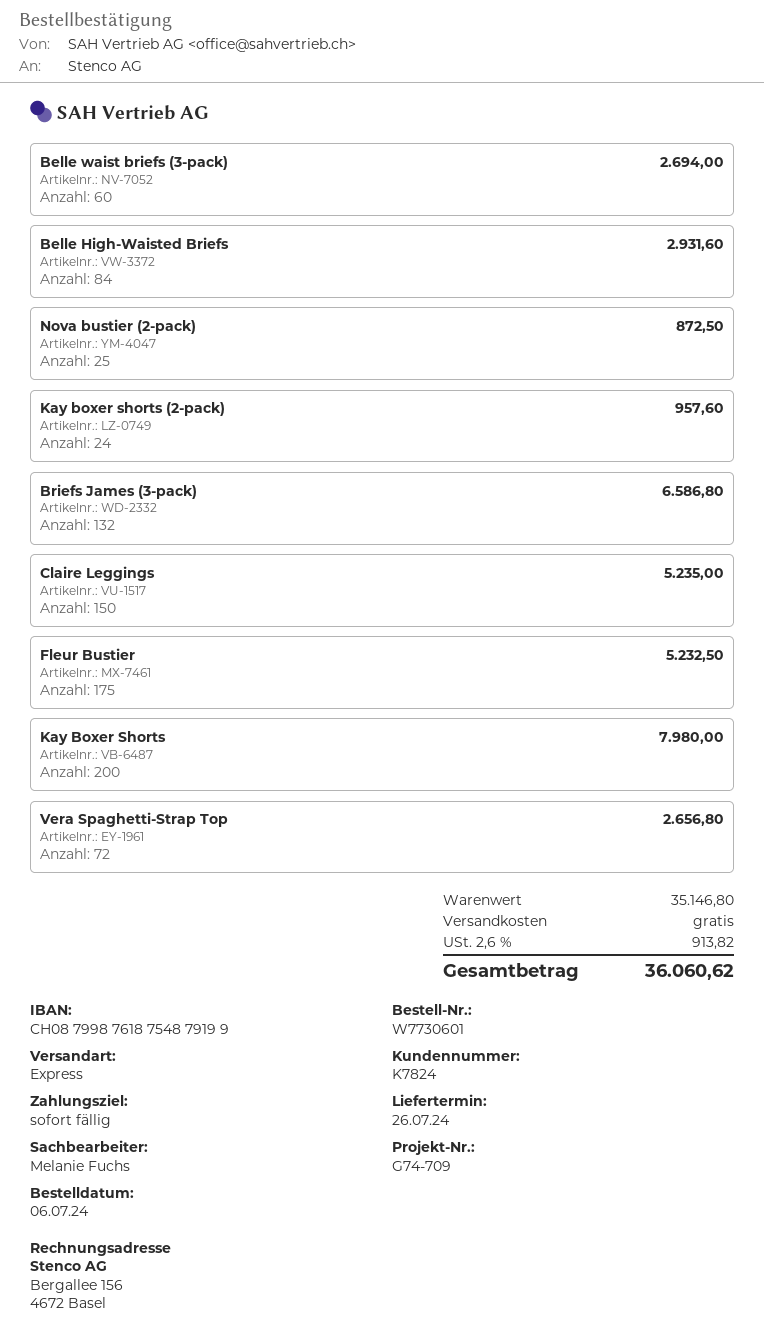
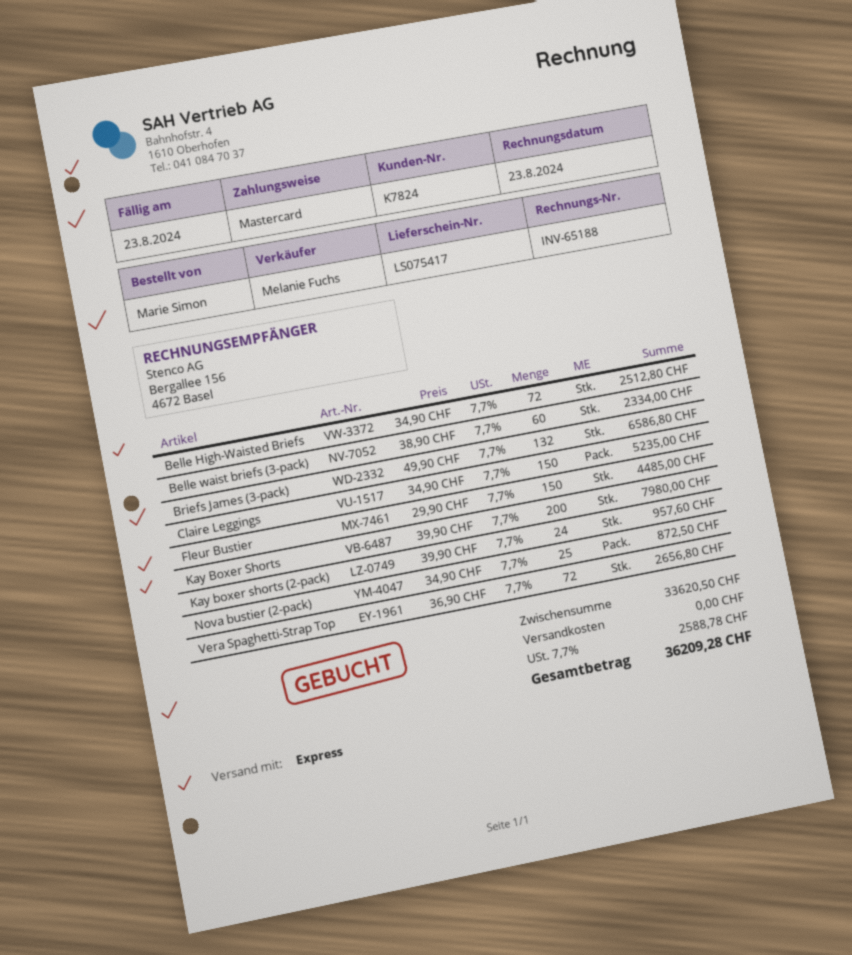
Belle waist briefs (3-pack): 60 for 2694.00 -> 60 for 2334.00
Belle High-Waisted Briefs: 84 for 2931.60 -> 72 for 2512.80
Fleur Bustier: 175 for 5232.50 -> 150 for 4485.00
subtotal: 35146.80 -> 33620.50
tax: 2.6% = 913.82 -> 7.7% = 2588.78
total: 36060.62 -> 36209.28

